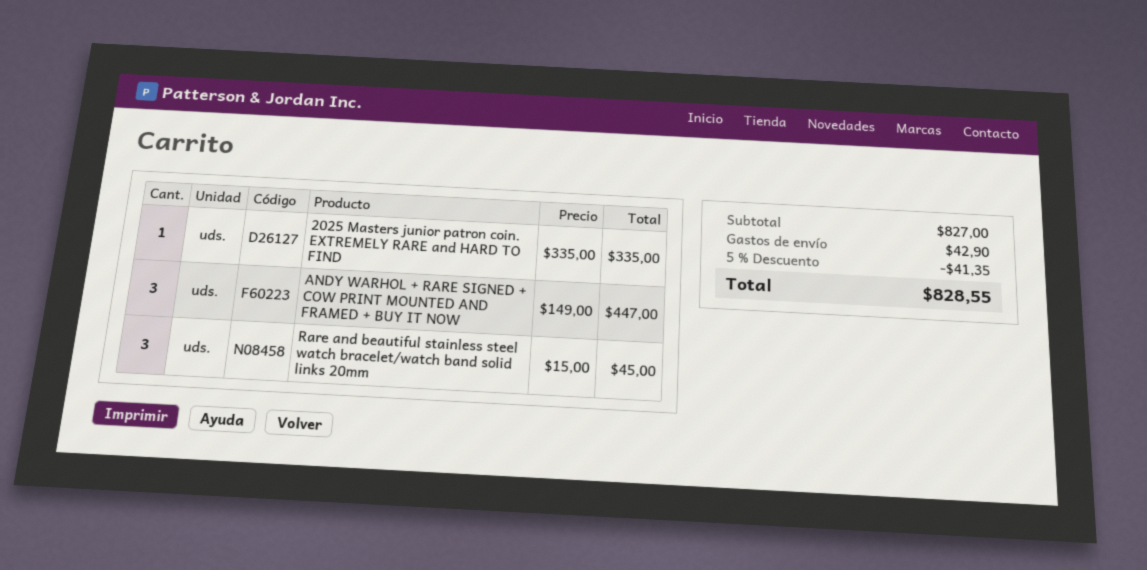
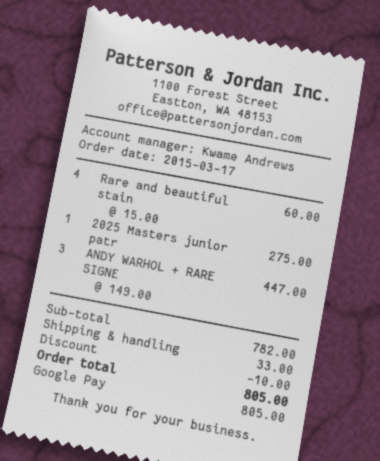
2025 Masters junior patron coin. EXTREMELY RARE and HARD TO FIND: 1 x 335.00 = 335.00 -> 1 x 275.00 = 275.00
Rare and beautiful stainless steel watch bracelet/watch band solid links 20mm: 3 x 15.00 = 45.00 -> 4 x 15.00 = 60.00
subtotal: 827.00 -> 782.00
discount: 41.35 -> 10.00
shipping: 42.90 -> 33.00
total: 828.55 -> 805.00

